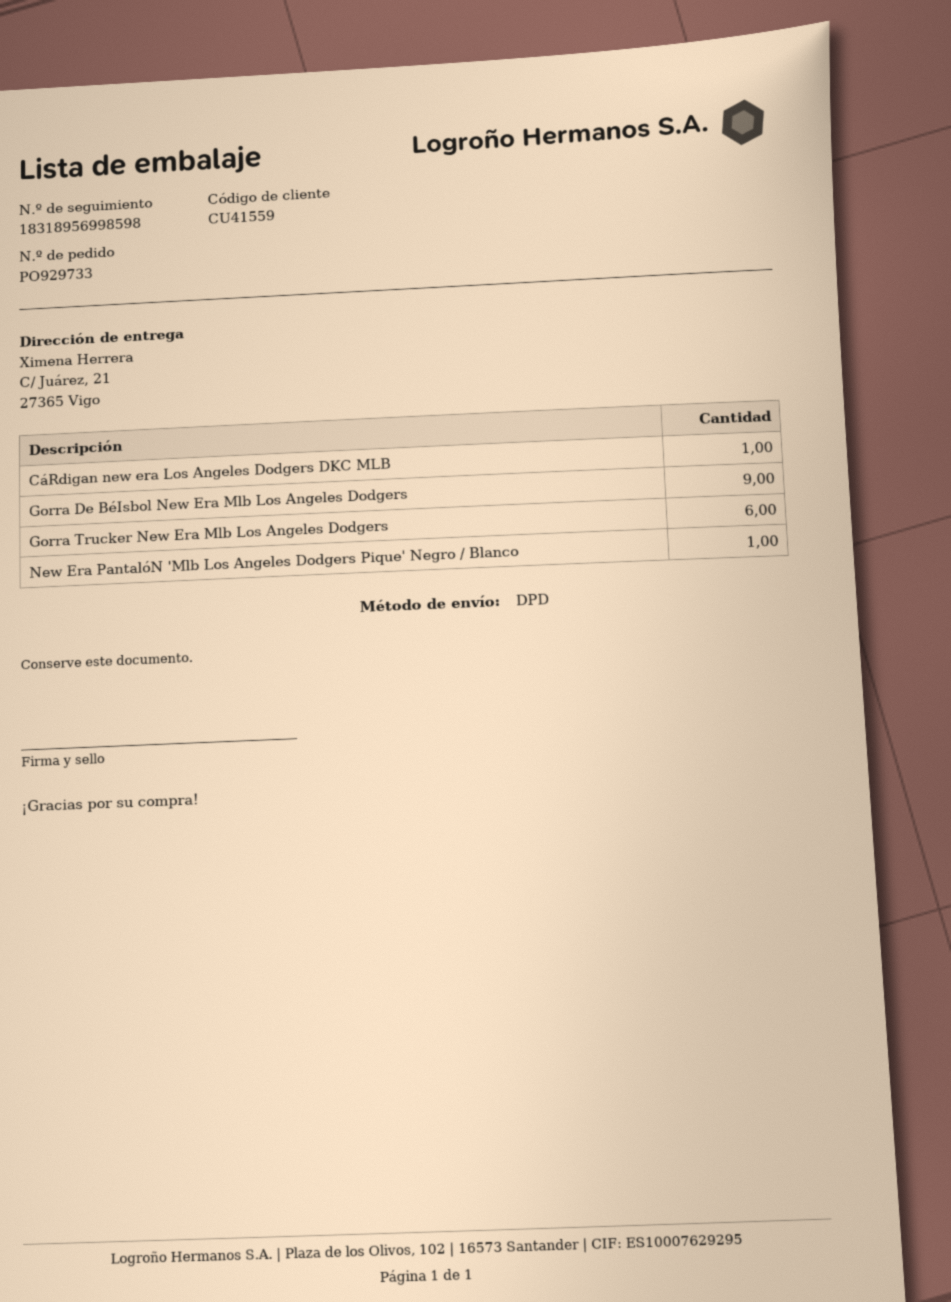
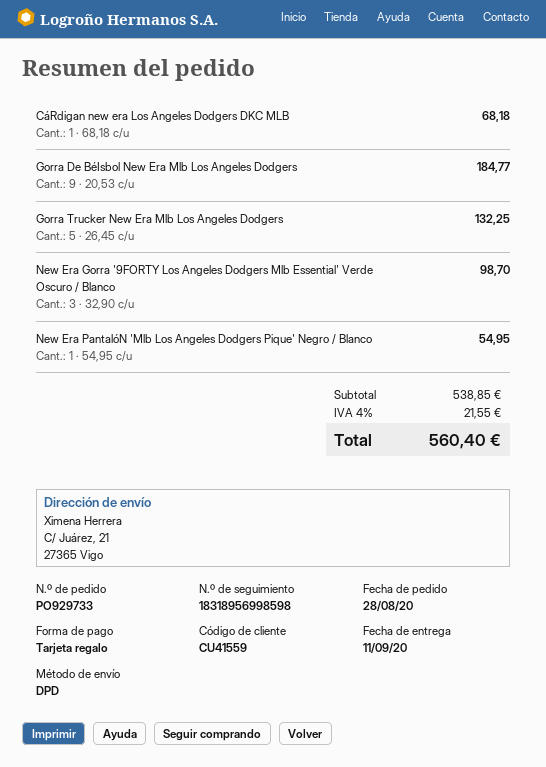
Gorra Trucker New Era Mlb Los Angeles Dodgers: 6 -> 5
New Era Gorra '9FORTY Los Angeles Dodgers Mlb Essential' Verde Oscuro / Blanco: none -> 3

